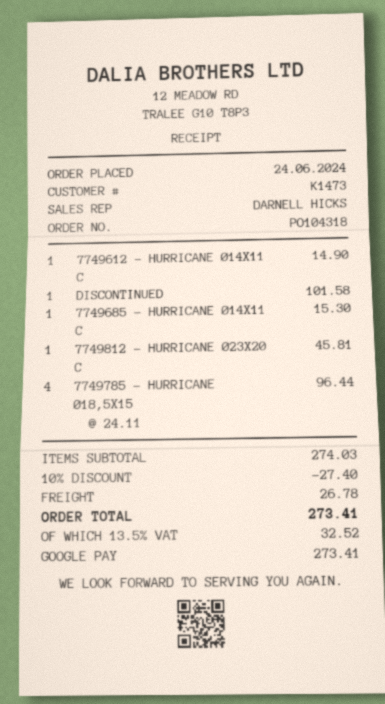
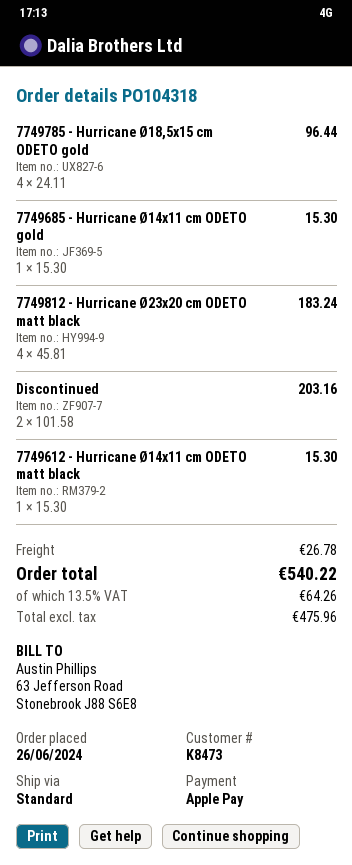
order date: 2024-06-24 -> 2024-06-26
customer number: K1473 -> K8473
payment method: Google Pay -> Apple Pay
7749612 - HURRICANE Ø14X11 C: 1 x 14.90 = 14.90 -> 1 x 15.30 = 15.30
DISCONTINUED: 1 x 101.58 = 101.58 -> 2 x 101.58 = 203.16
7749812 - HURRICANE Ø23X20 C: 1 x 45.81 = 45.81 -> 4 x 45.81 = 183.24
discount: 10% = 27.40 -> none
tax: 13.5% = 32.52 -> 13.5% = 64.26
total: 273.41 -> 540.22

